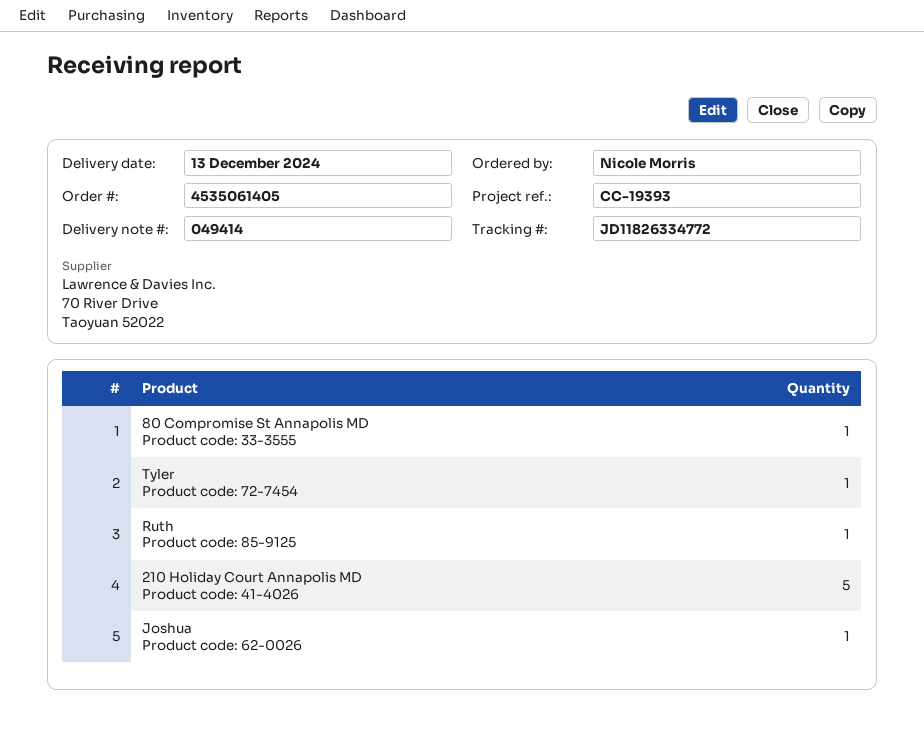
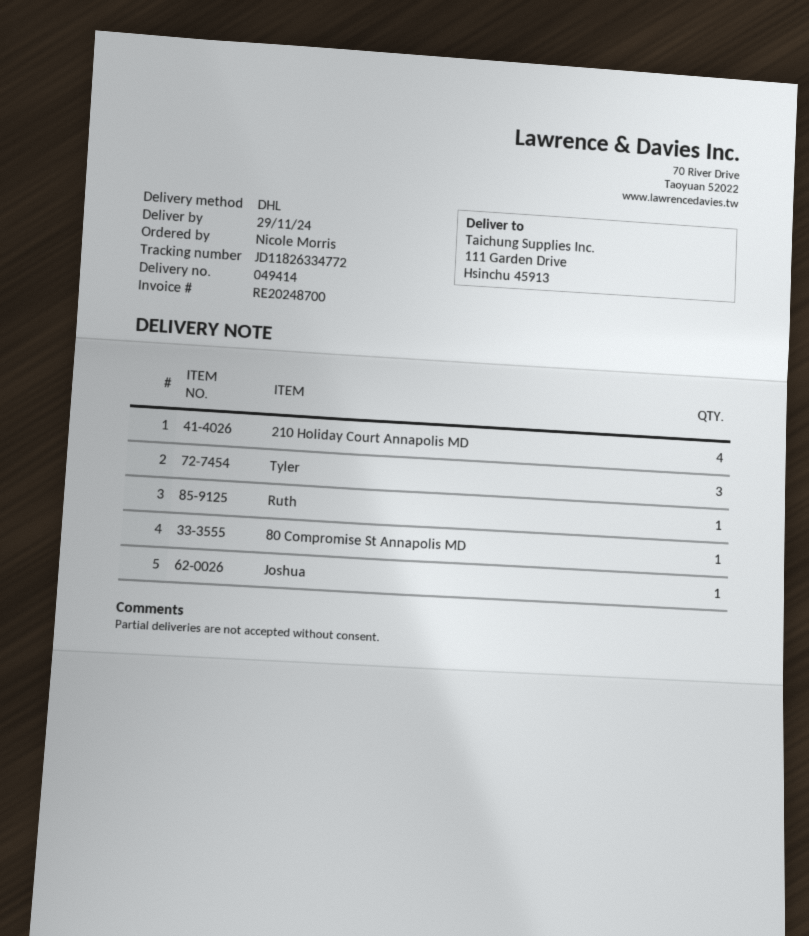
delivery date: 2024-12-13 -> 2024-11-29
Tyler: 1 -> 3
210 Holiday Court Annapolis MD: 5 -> 4

